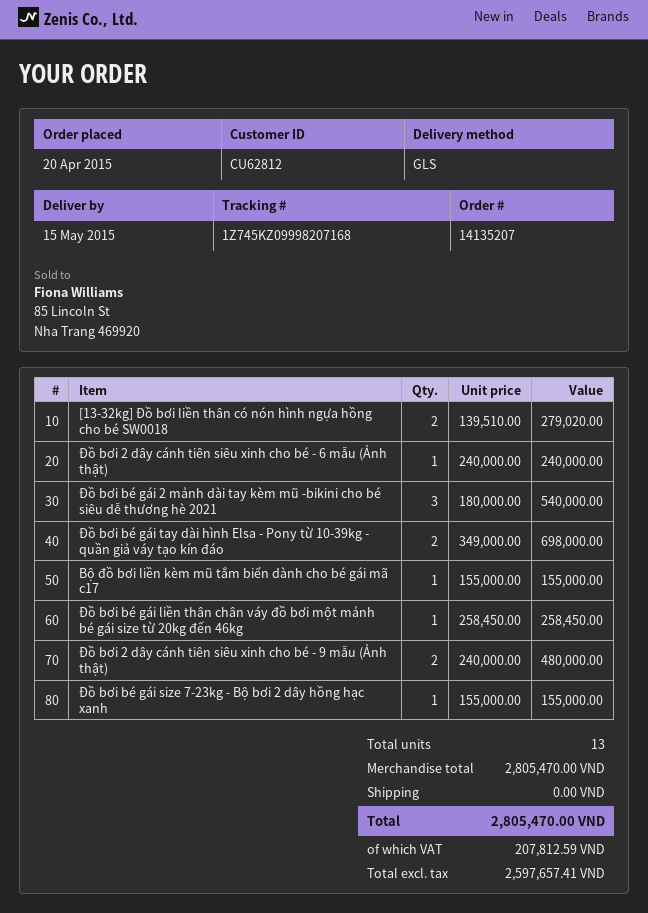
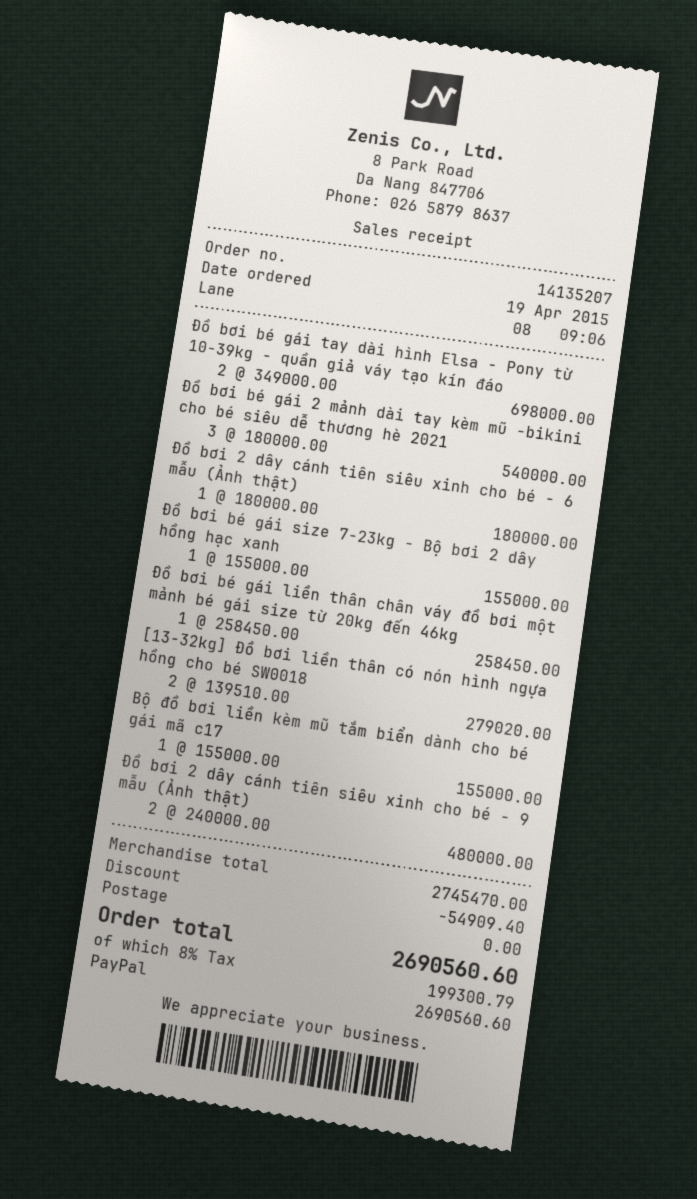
order date: 2015-04-20 -> 2015-04-19
Đồ bơi 2 dây cánh tiên siêu xinh cho bé - 6 mẫu (Ảnh thật): 1 x 240000.00 = 240000.00 -> 1 x 180000.00 = 180000.00
subtotal: 2805470.00 -> 2745470.00
discount: none -> 54909.40
tax: 207812.59 -> 199300.79
total: 2805470.00 -> 2690560.60

